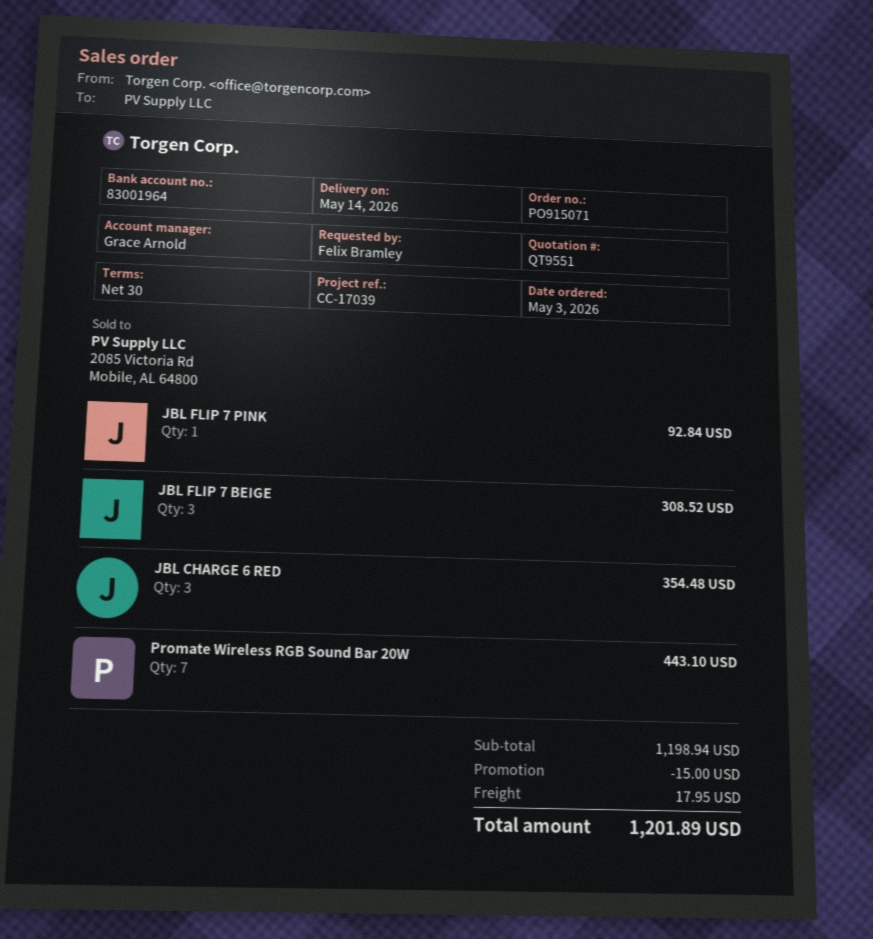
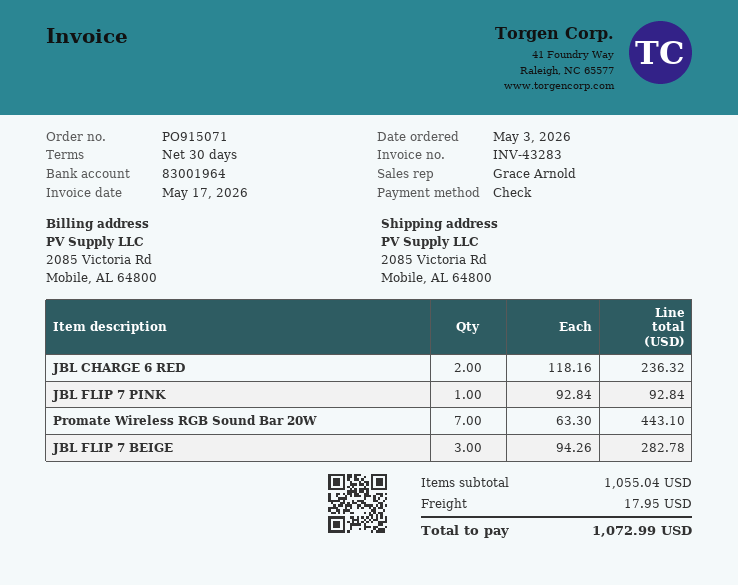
JBL FLIP 7 BEIGE: 3 for 308.52 -> 3 for 282.78
JBL CHARGE 6 RED: 3 for 354.48 -> 2 for 236.32
subtotal: 1198.94 -> 1055.04
discount: 15.00 -> none
total: 1201.89 -> 1072.99

